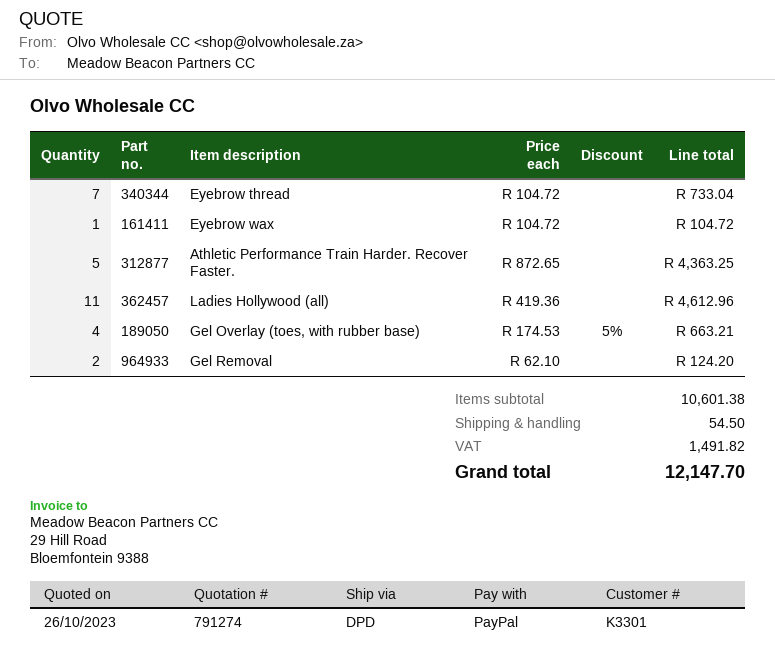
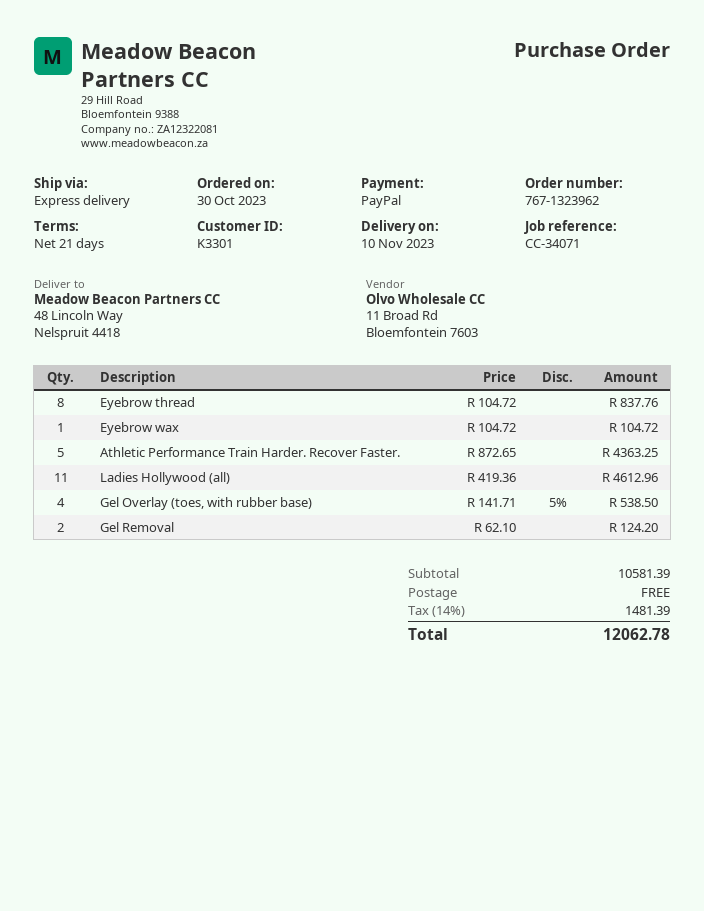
shipping method: DPD -> express
Eyebrow thread: 7 x 104.72 = 733.04 -> 8 x 104.72 = 837.76
Gel Overlay (toes, with rubber base): 4 x 174.53 - 5% = 663.21 -> 4 x 141.71 - 5% = 538.50
subtotal: 10601.38 -> 10581.39
shipping: 54.50 -> 0.00
tax: 1491.82 -> 1481.39
total: 12147.70 -> 12062.78

